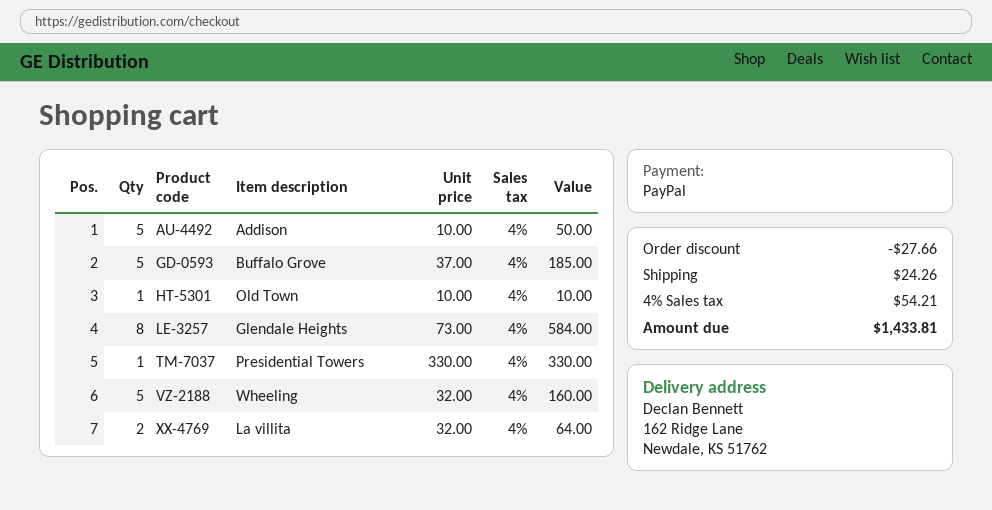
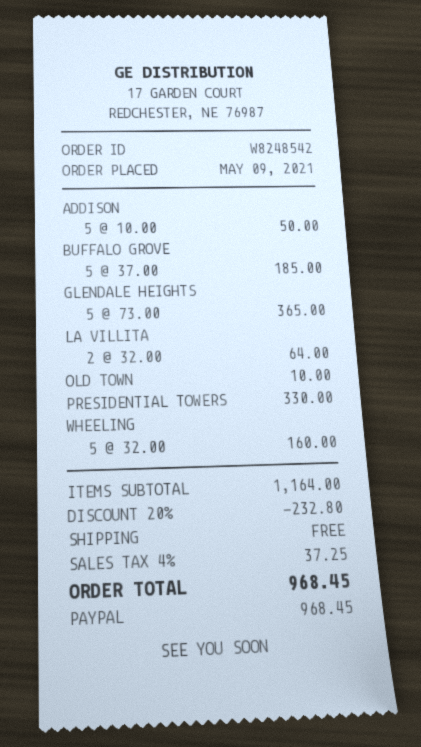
Glendale Heights: 8 x 73.00 = 584.00 -> 5 x 73.00 = 365.00
discount: 27.66 -> 232.80
shipping: 24.26 -> 0.00
tax: 4% = 54.21 -> 4% = 37.25
total: 1433.81 -> 968.45

